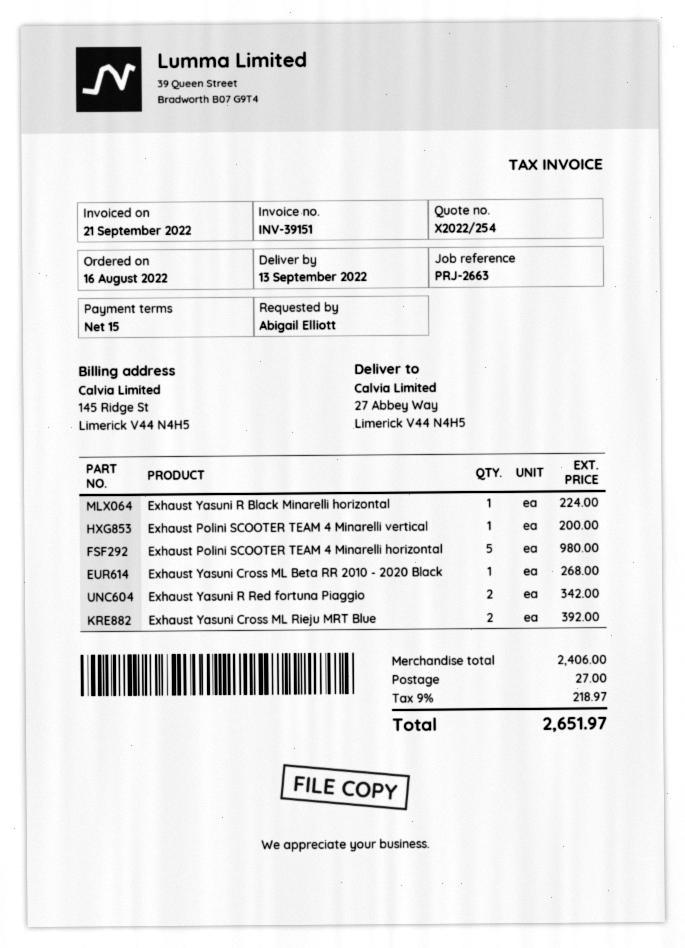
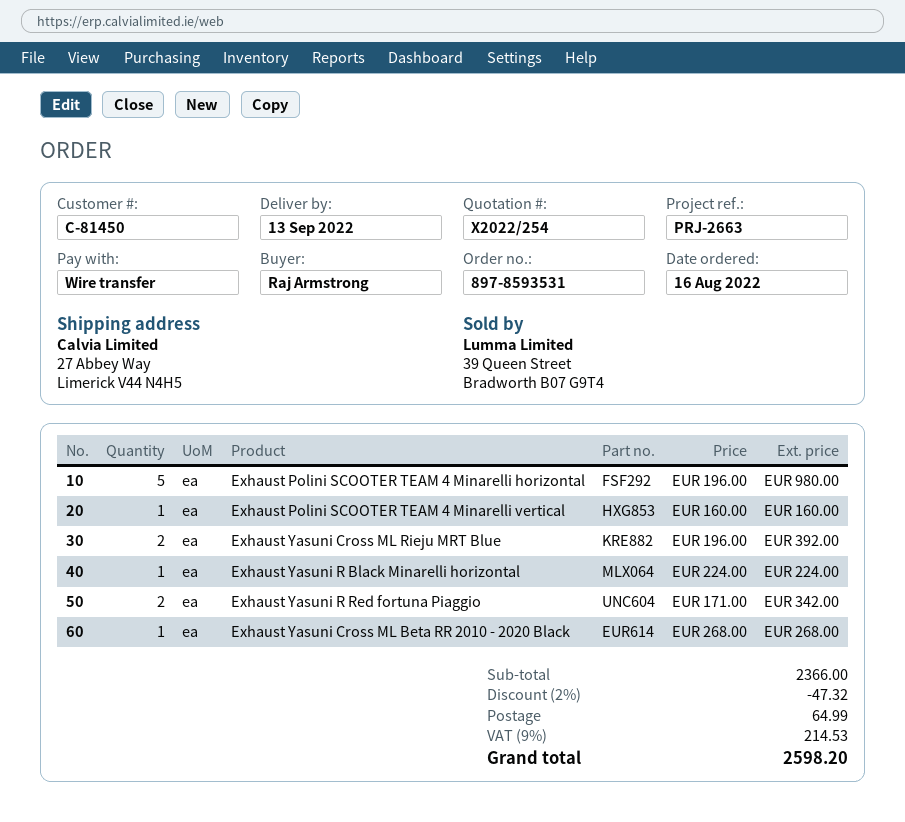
ordered by: Abigail Elliott -> Raj Armstrong
Exhaust Polini SCOOTER TEAM 4 Minarelli vertical: 1 for 200.00 -> 1 for 160.00
subtotal: 2406.00 -> 2366.00
discount: none -> 2% = 47.32
shipping: 27.00 -> 64.99
tax: 9% = 218.97 -> 9% = 214.53
total: 2651.97 -> 2598.20

